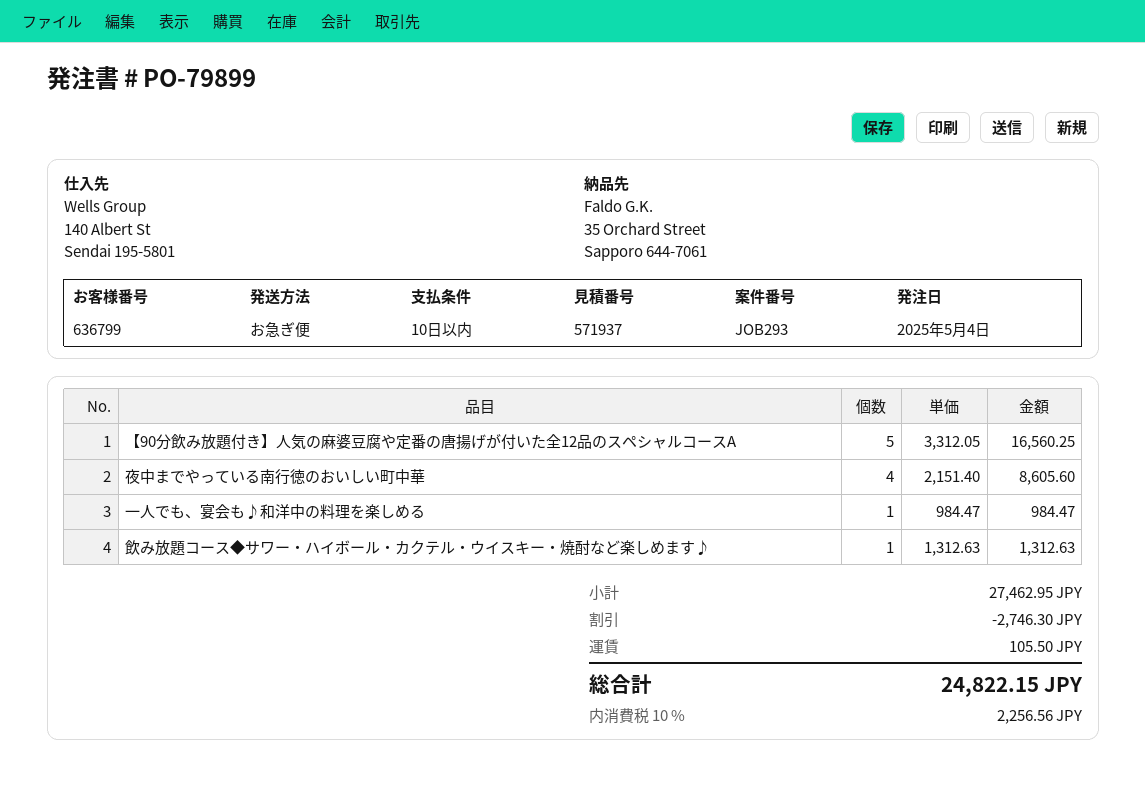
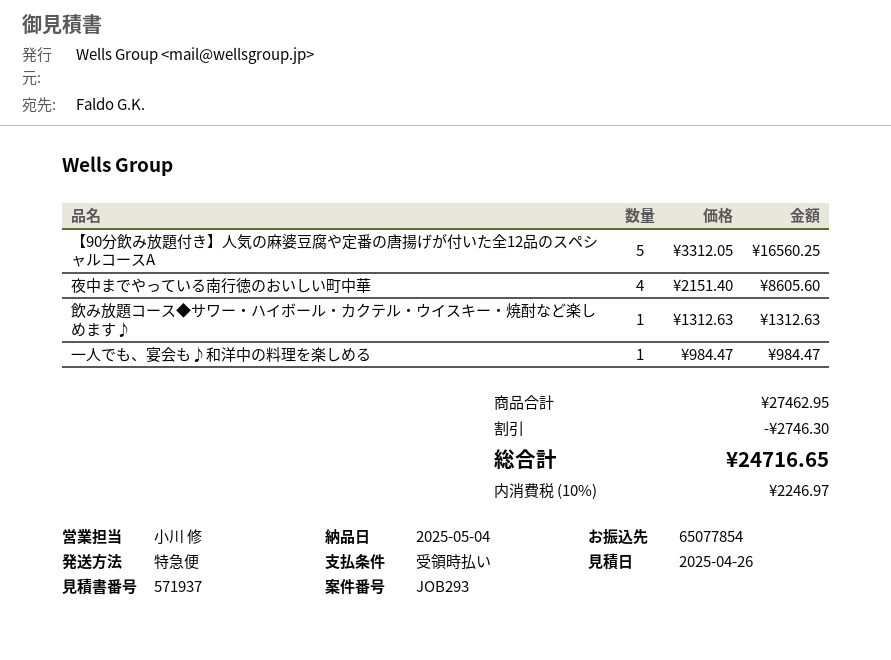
payment terms: 10 days -> on receipt
shipping: 105.50 -> none
tax: 10% = 2256.56 -> 10% = 2246.97
total: 24822.15 -> 24716.65

